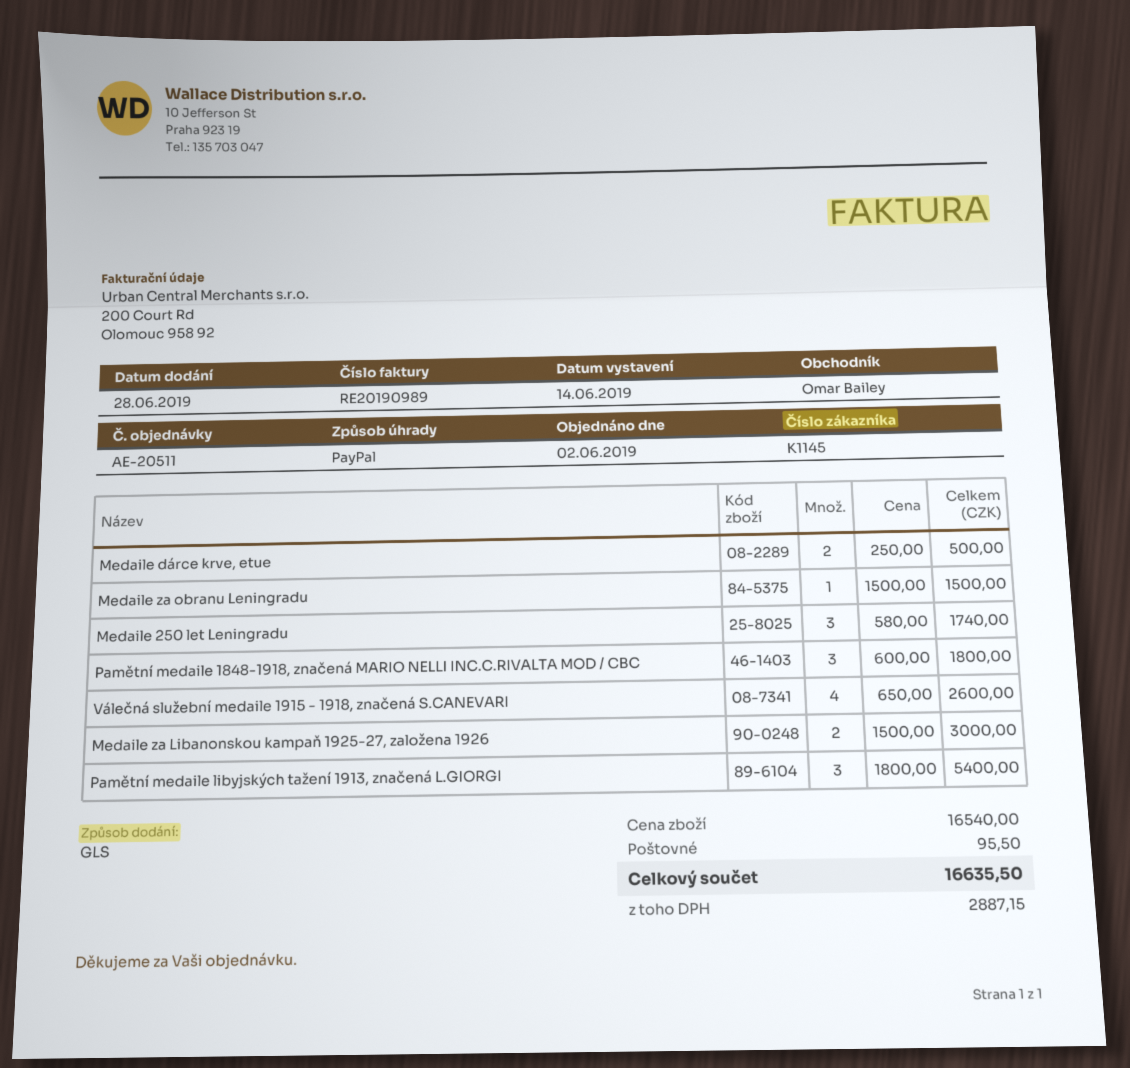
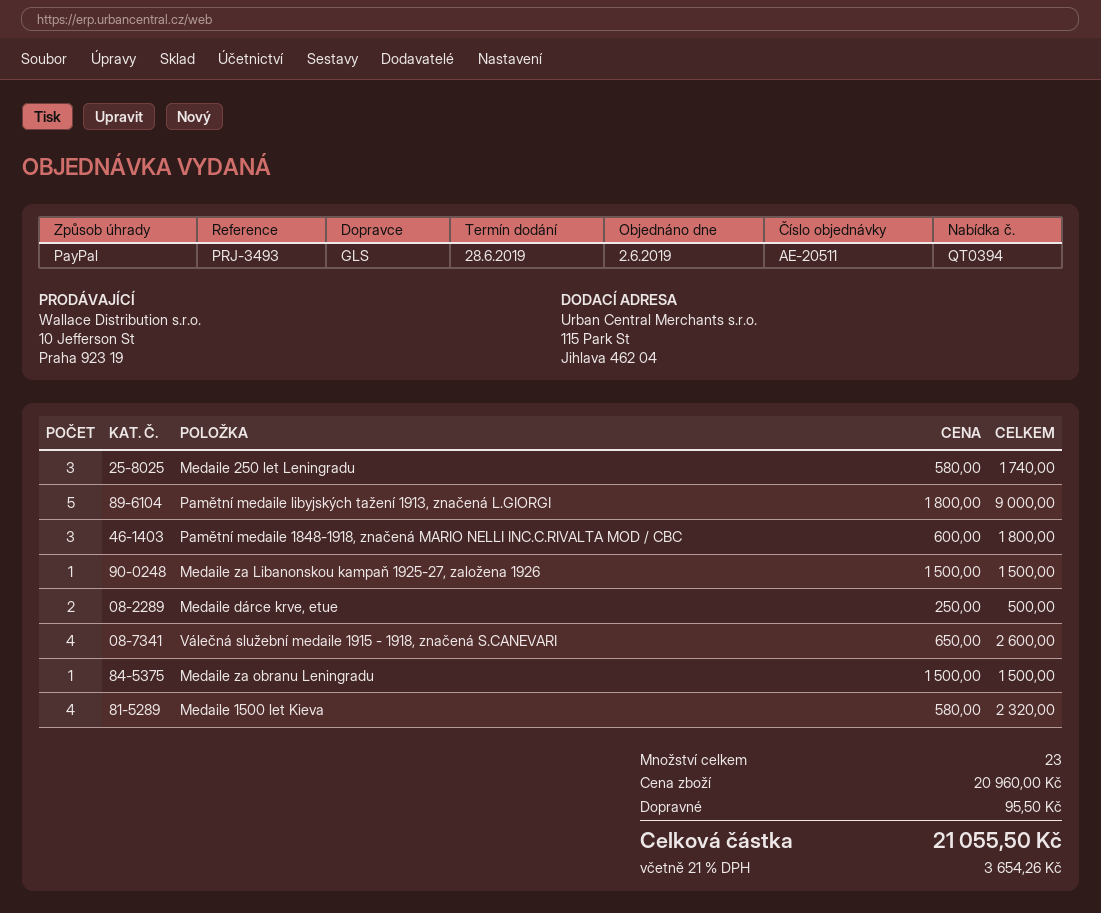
Medaile za Libanonskou kampaň 1925-27, založena 1926: 2 x 1500.00 = 3000.00 -> 1 x 1500.00 = 1500.00
Pamětní medaile libyjských tažení 1913, značená L.GIORGI: 3 x 1800.00 = 5400.00 -> 5 x 1800.00 = 9000.00
Medaile 1500 let Kieva: none -> 4 x 580.00 = 2320.00
subtotal: 16540.00 -> 20960.00
tax: 2887.15 -> 3654.26
total: 16635.50 -> 21055.50

